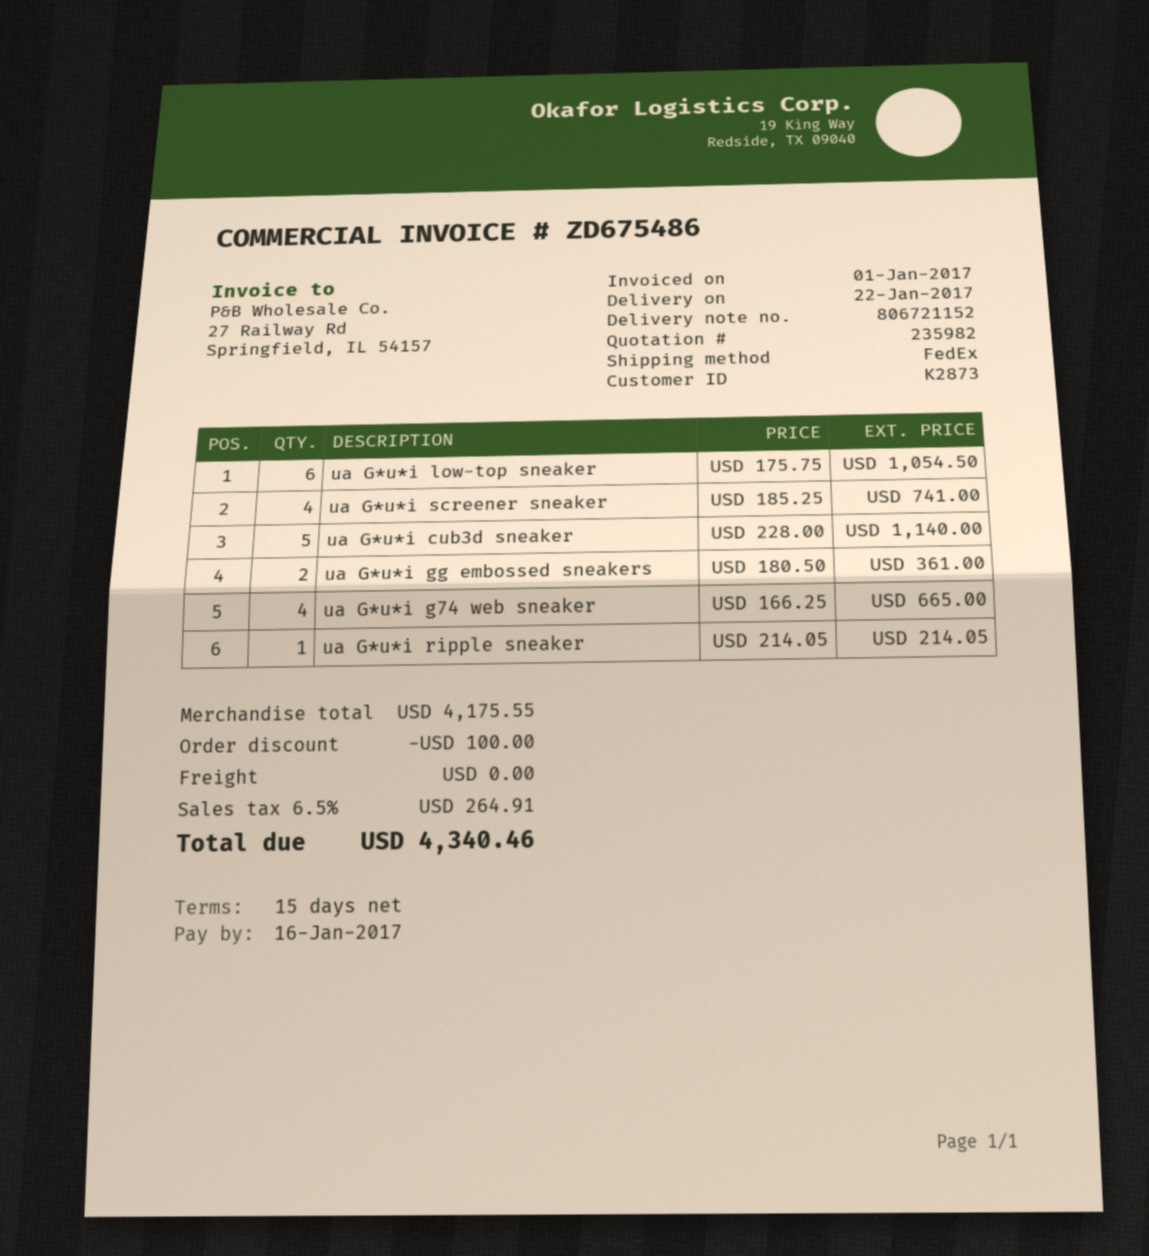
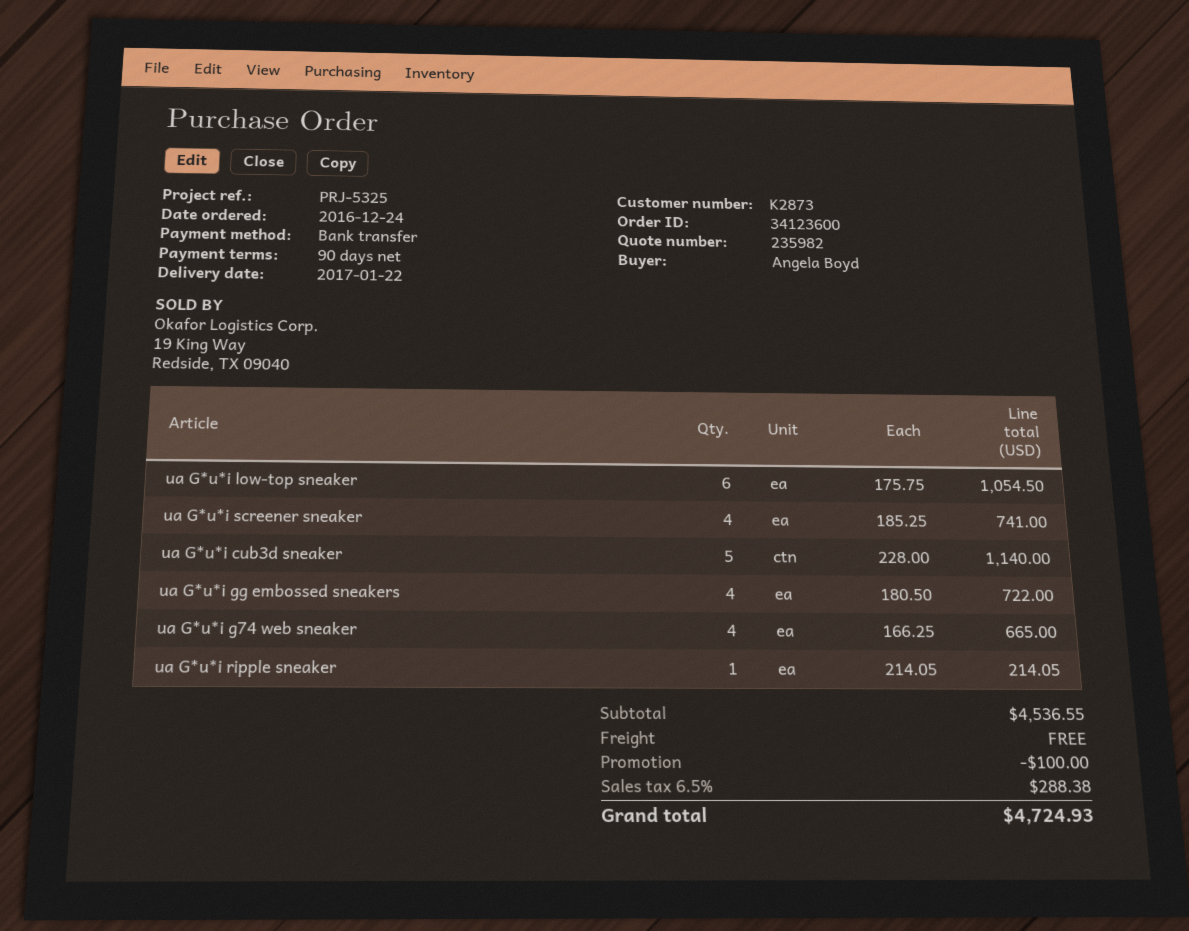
payment terms: 15 days -> 90 days
ua G*u*i gg embossed sneakers: 2 x 180.50 = 361.00 -> 4 x 180.50 = 722.00
subtotal: 4175.55 -> 4536.55
tax: 6.5% = 264.91 -> 6.5% = 288.38
total: 4340.46 -> 4724.93

